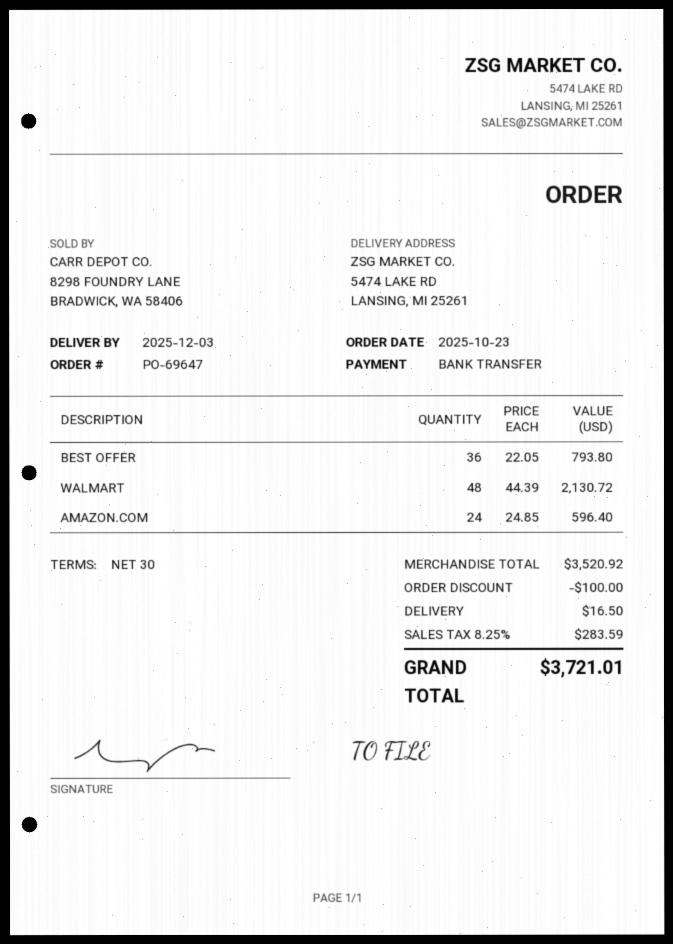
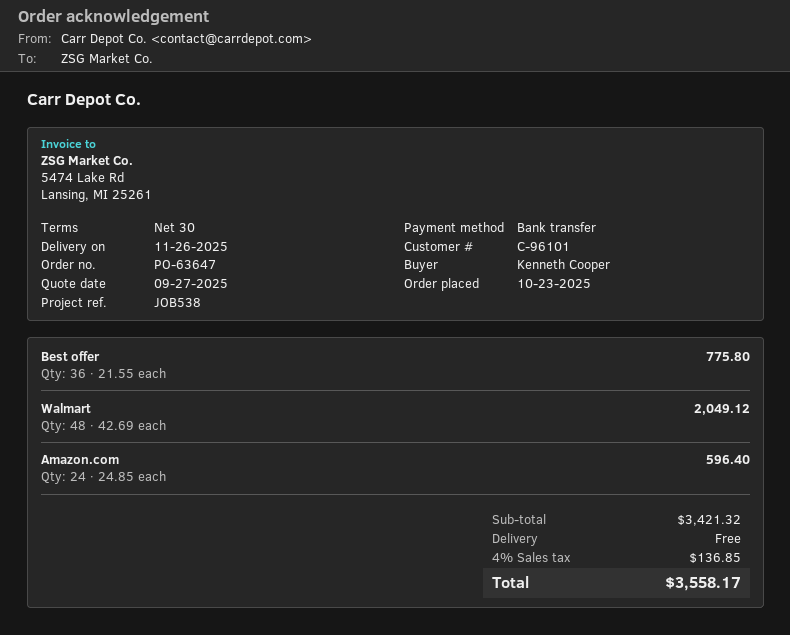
order number: PO-69647 -> PO-63647
delivery date: 2025-12-03 -> 2025-11-26
BEST OFFER: 36 x 22.05 = 793.80 -> 36 x 21.55 = 775.80
WALMART: 48 x 44.39 = 2130.72 -> 48 x 42.69 = 2049.12
subtotal: 3520.92 -> 3421.32
discount: 100.00 -> none
shipping: 16.50 -> 0.00
tax: 8.25% = 283.59 -> 4% = 136.85
total: 3721.01 -> 3558.17

